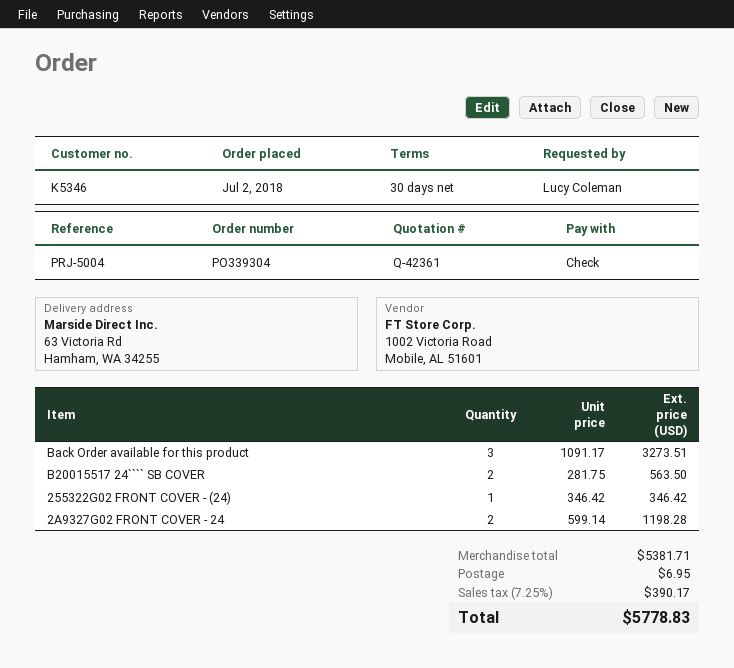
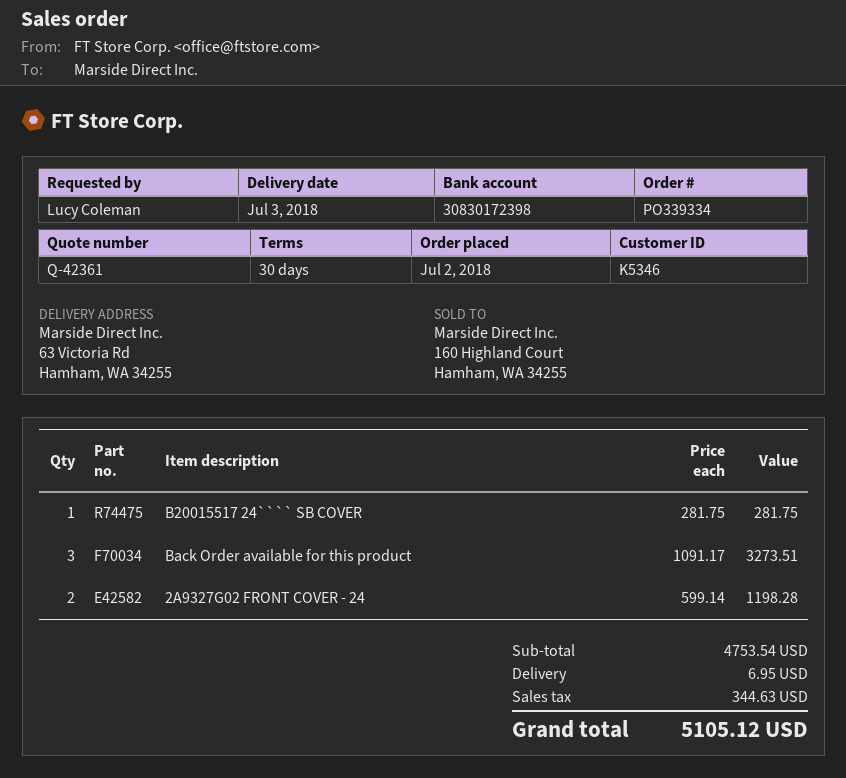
order number: PO339304 -> PO339334
B20015517 24```` SB COVER: 2 x 281.75 = 563.50 -> 1 x 281.75 = 281.75
255322G02 FRONT COVER - (24): 1 x 346.42 = 346.42 -> none
subtotal: 5381.71 -> 4753.54
tax: 390.17 -> 344.63
total: 5778.83 -> 5105.12

